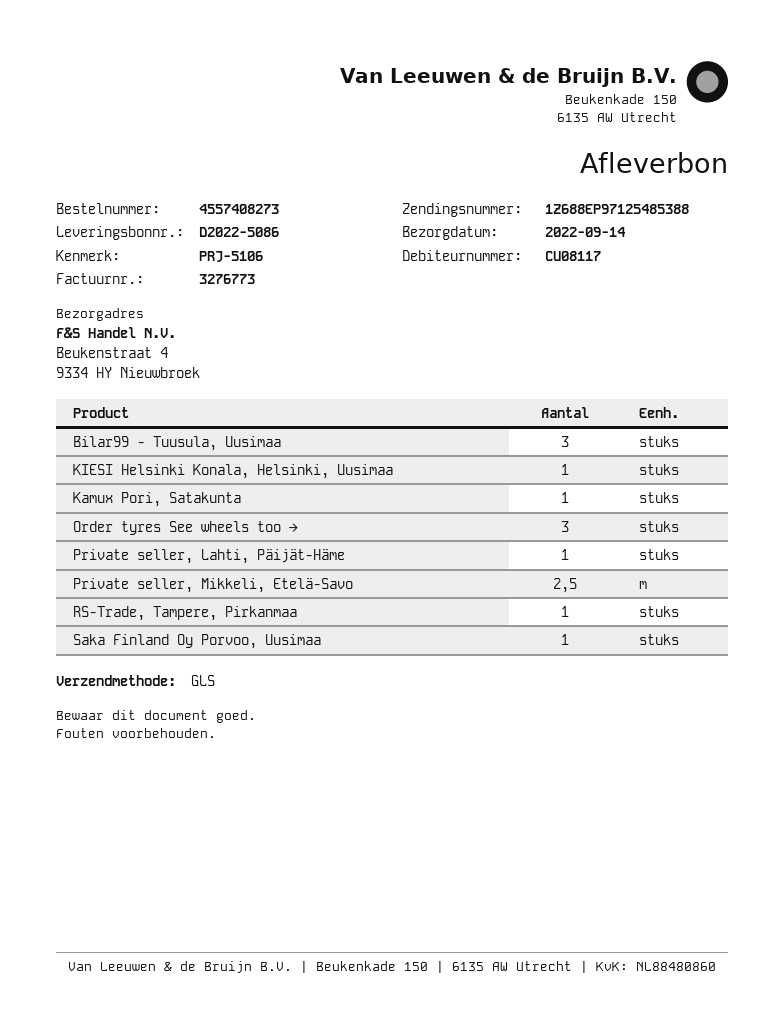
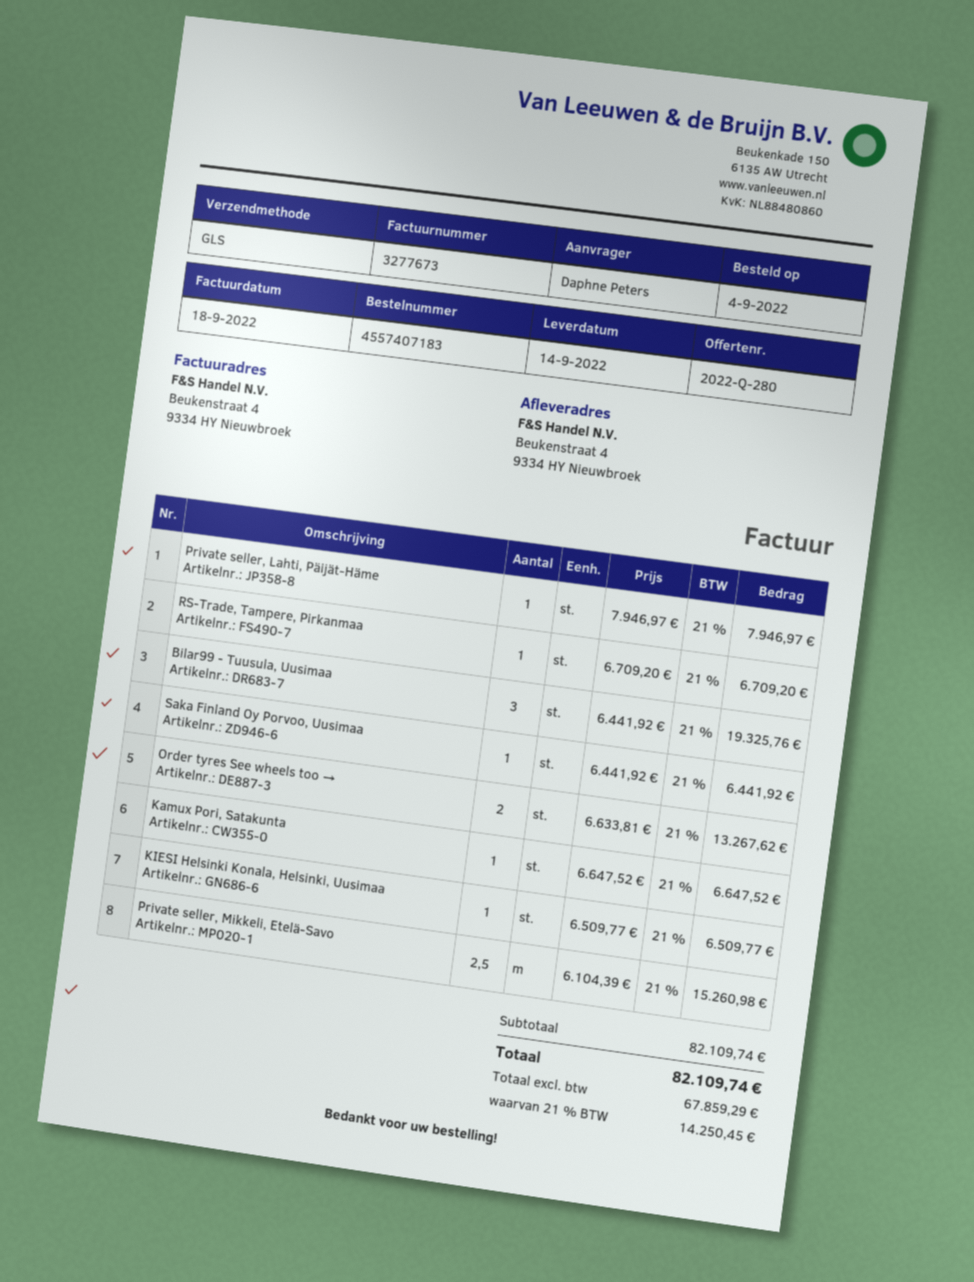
order number: 4557408273 -> 4557407183
invoice number: 3276773 -> 3277673
Order tyres See wheels too →: 3 -> 2

